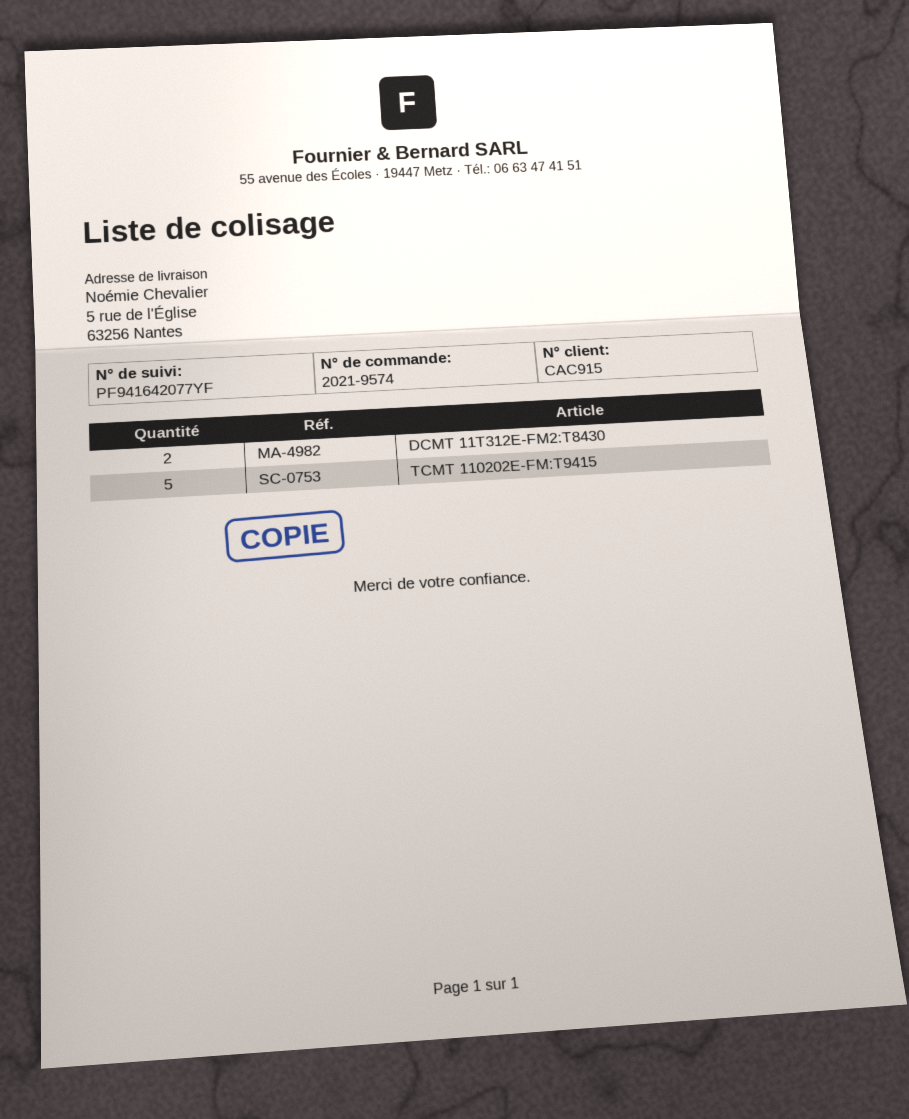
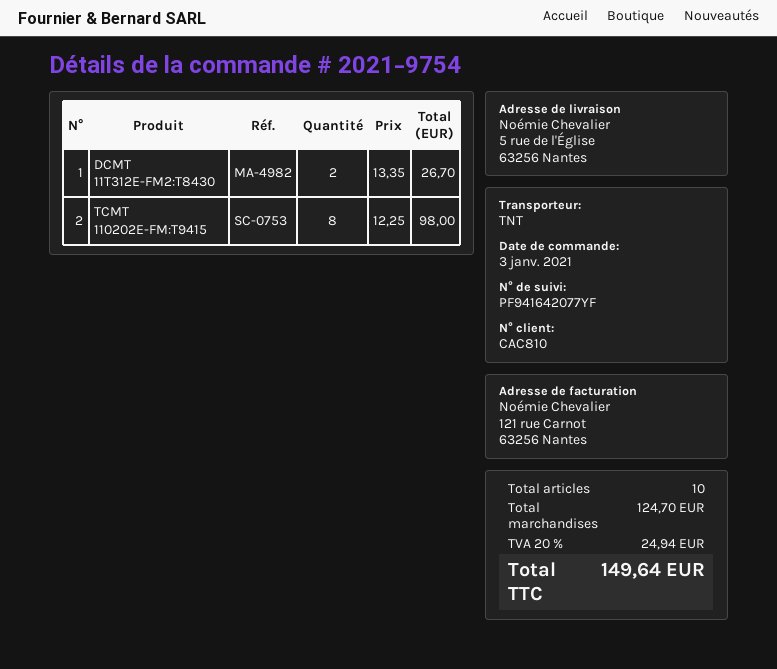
order number: 2021-9574 -> 2021-9754
customer number: CAC915 -> CAC810
TCMT 110202E-FM:T9415: 5 -> 8

